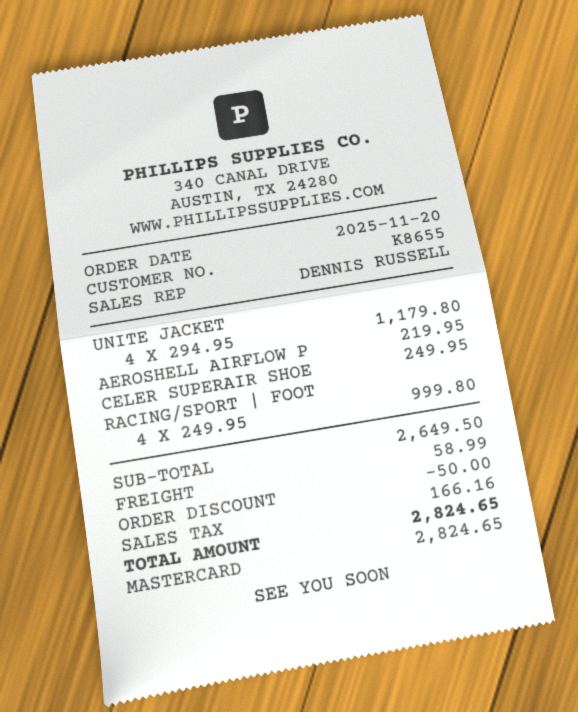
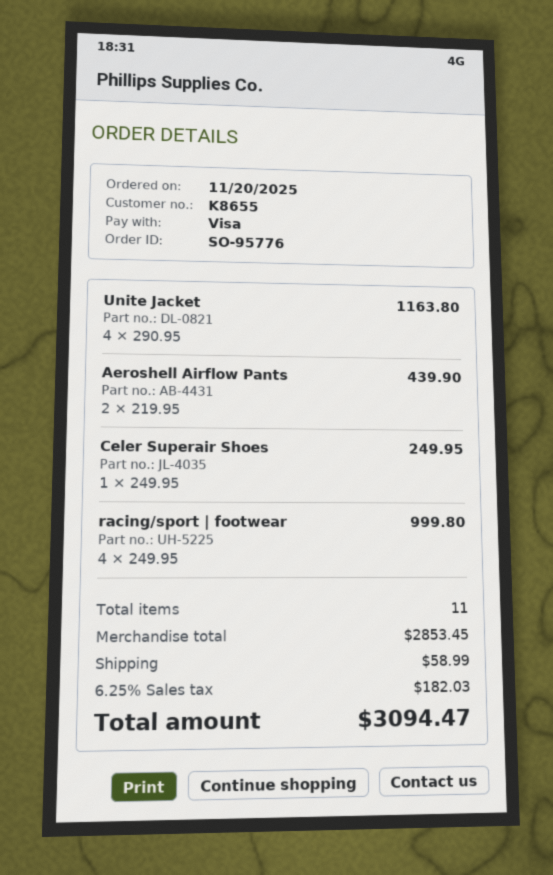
payment method: Mastercard -> Visa
UNITE JACKET: 4 x 294.95 = 1179.80 -> 4 x 290.95 = 1163.80
AEROSHELL AIRFLOW P: 1 x 219.95 = 219.95 -> 2 x 219.95 = 439.90
subtotal: 2649.50 -> 2853.45
discount: 50.00 -> none
tax: 166.16 -> 182.03
total: 2824.65 -> 3094.47

